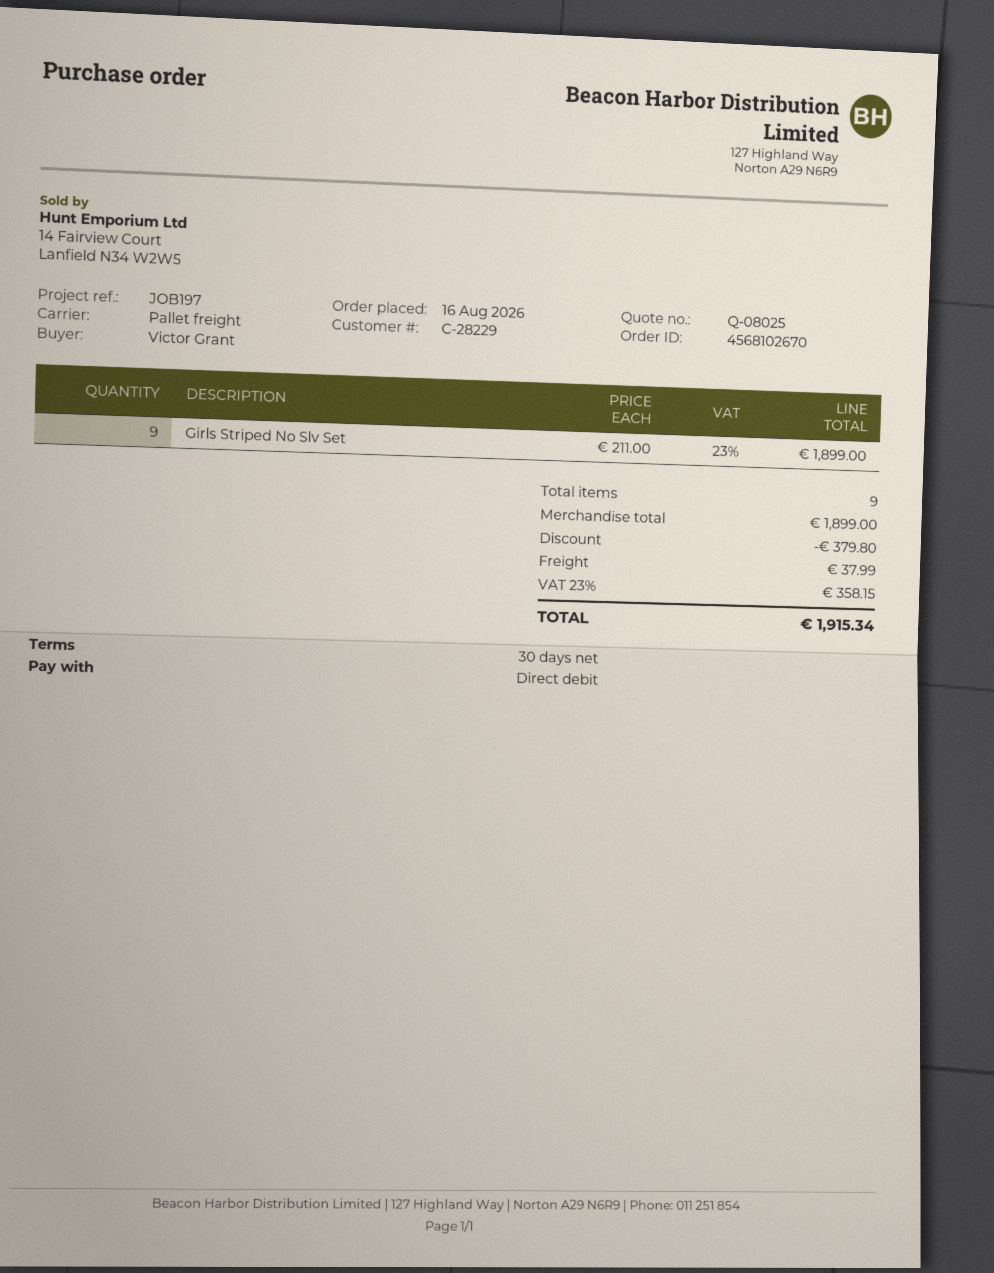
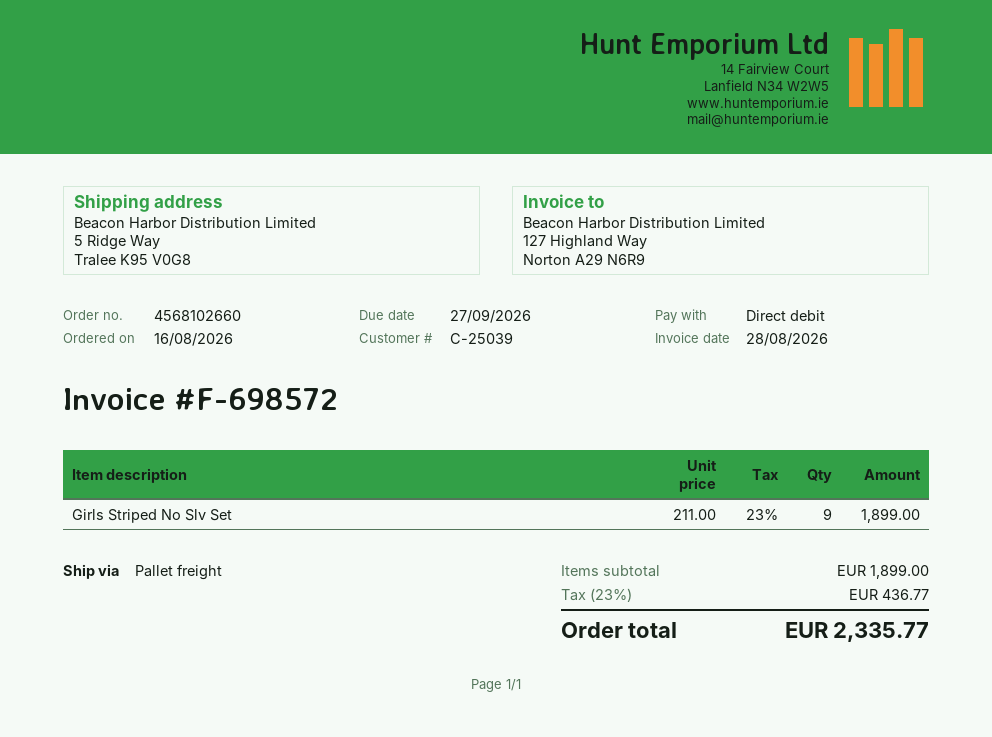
order number: 4568102670 -> 4568102660
customer number: C-28229 -> C-25039
discount: 379.80 -> none
shipping: 37.99 -> none
tax: 23% = 358.15 -> 23% = 436.77
total: 1915.34 -> 2335.77

